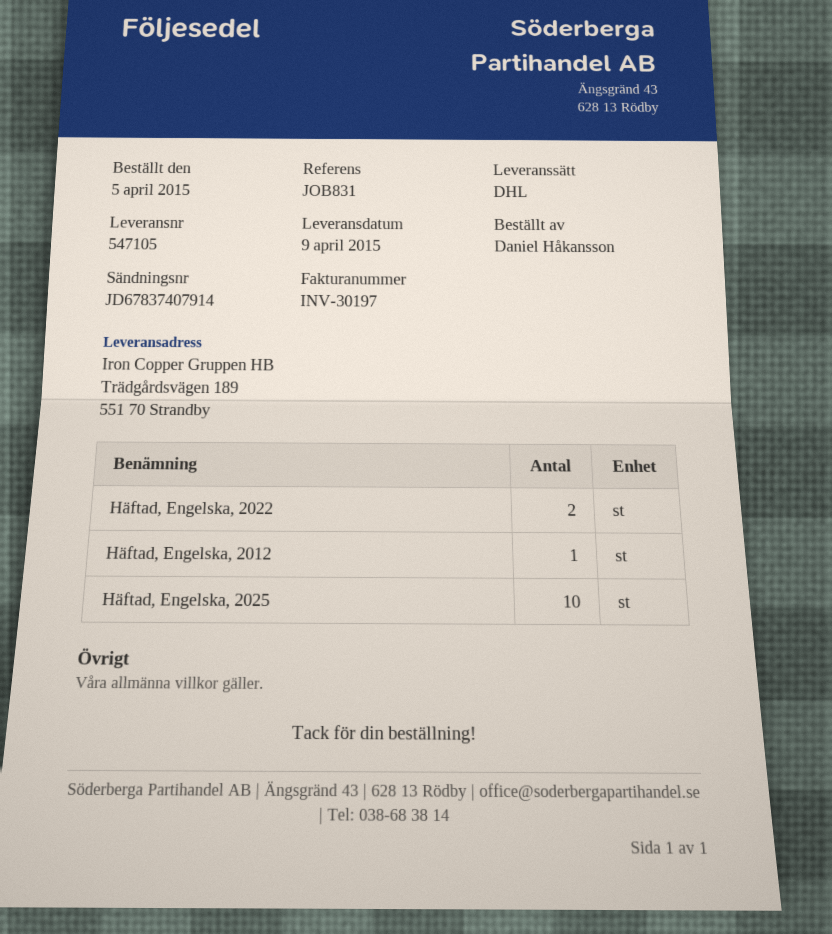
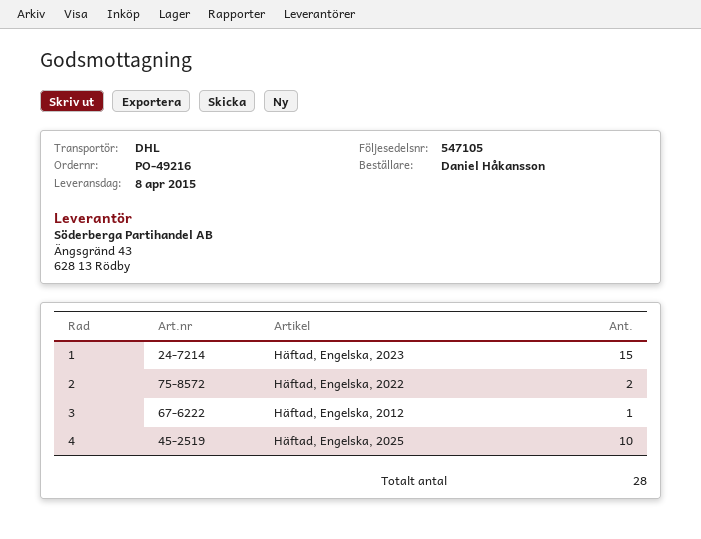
delivery date: 2015-04-09 -> 2015-04-08
Häftad, Engelska, 2023: none -> 15

